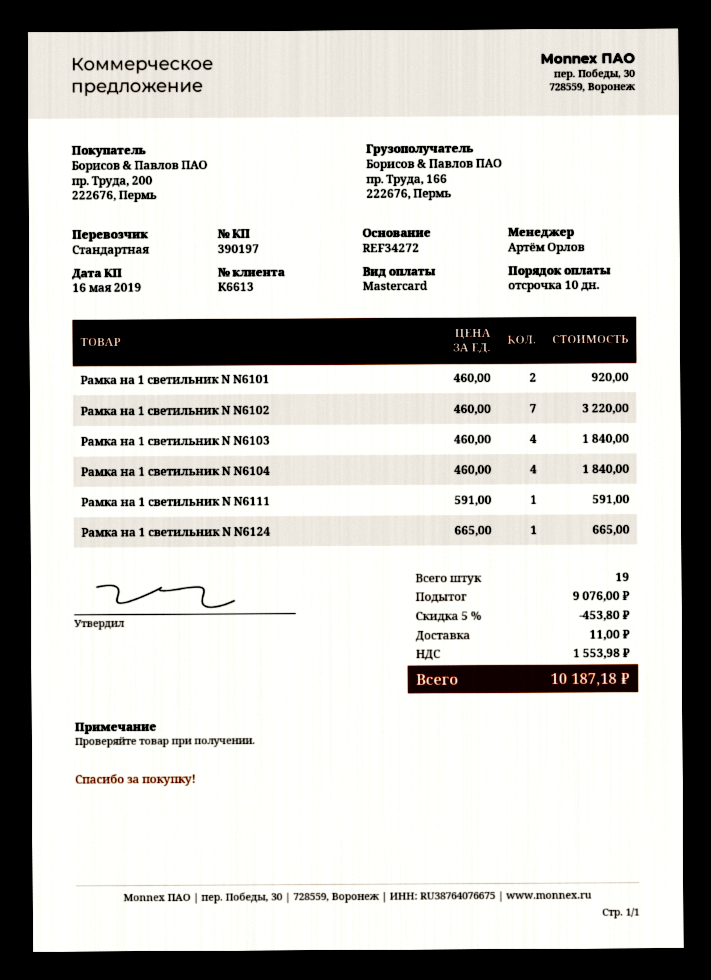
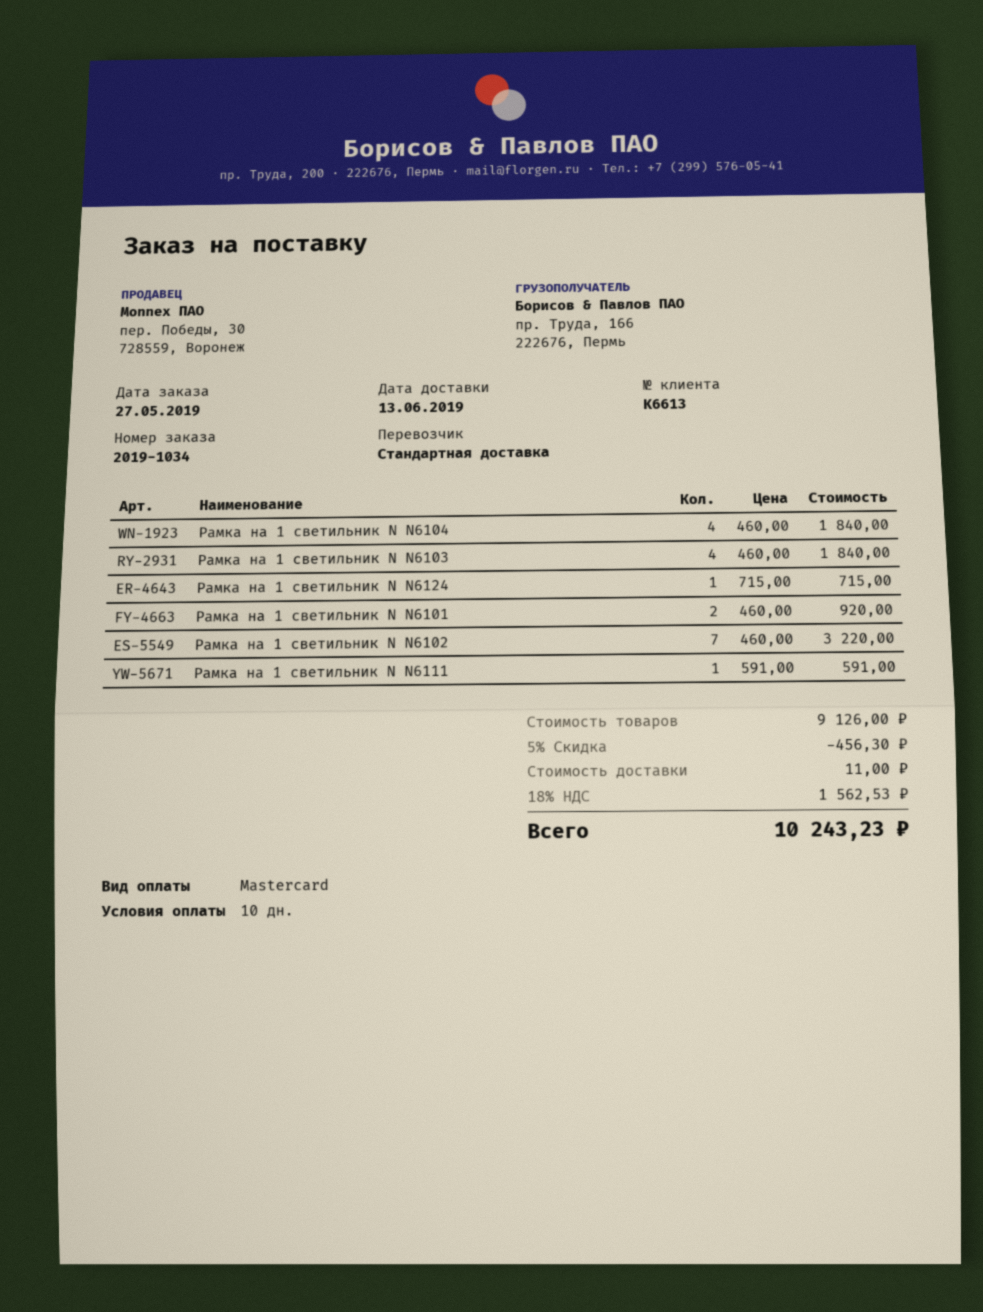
Рамка на 1 светильник N N6124: 1 x 665.00 = 665.00 -> 1 x 715.00 = 715.00
subtotal: 9076.00 -> 9126.00
discount: 5% = 453.80 -> 5% = 456.30
tax: 1553.98 -> 1562.53
total: 10187.18 -> 10243.23

